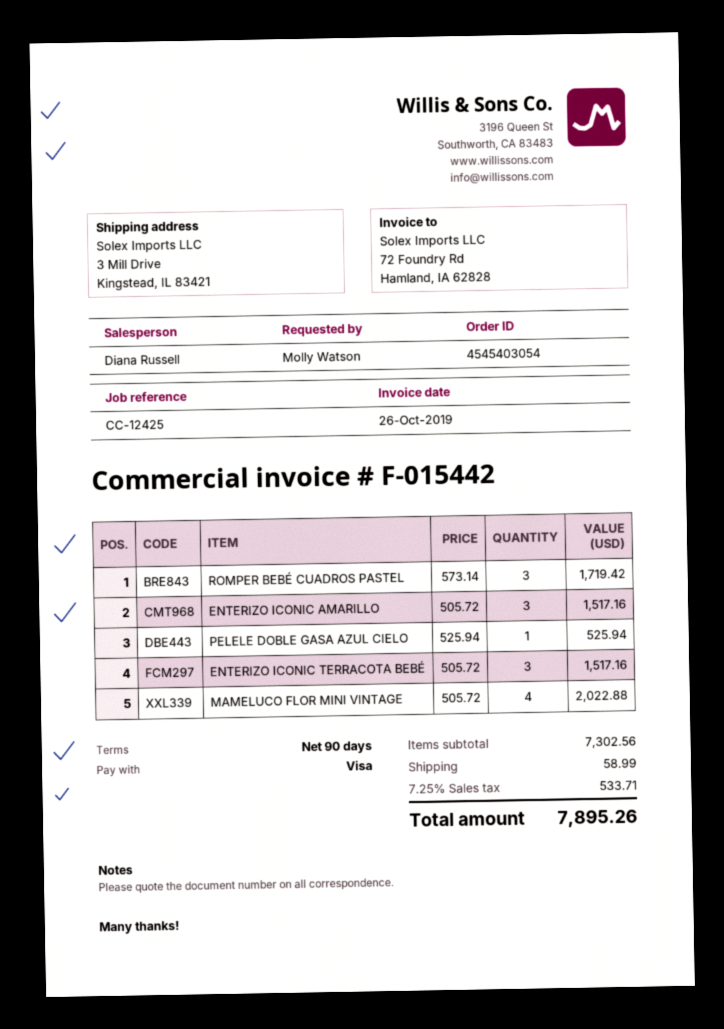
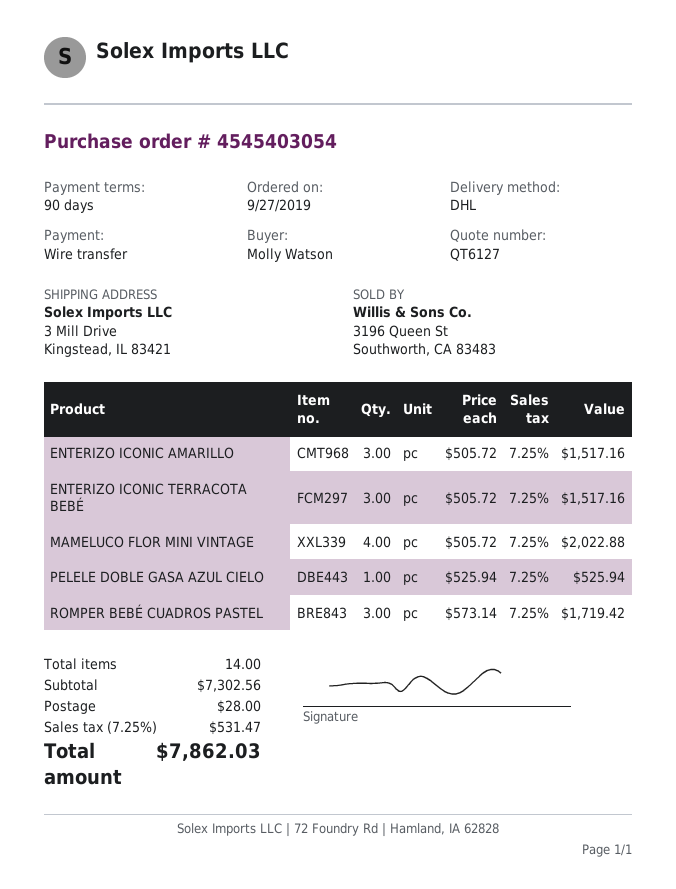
payment method: Visa -> bank transfer
shipping: 58.99 -> 28.00
tax: 7.25% = 533.71 -> 7.25% = 531.47
total: 7895.26 -> 7862.03

